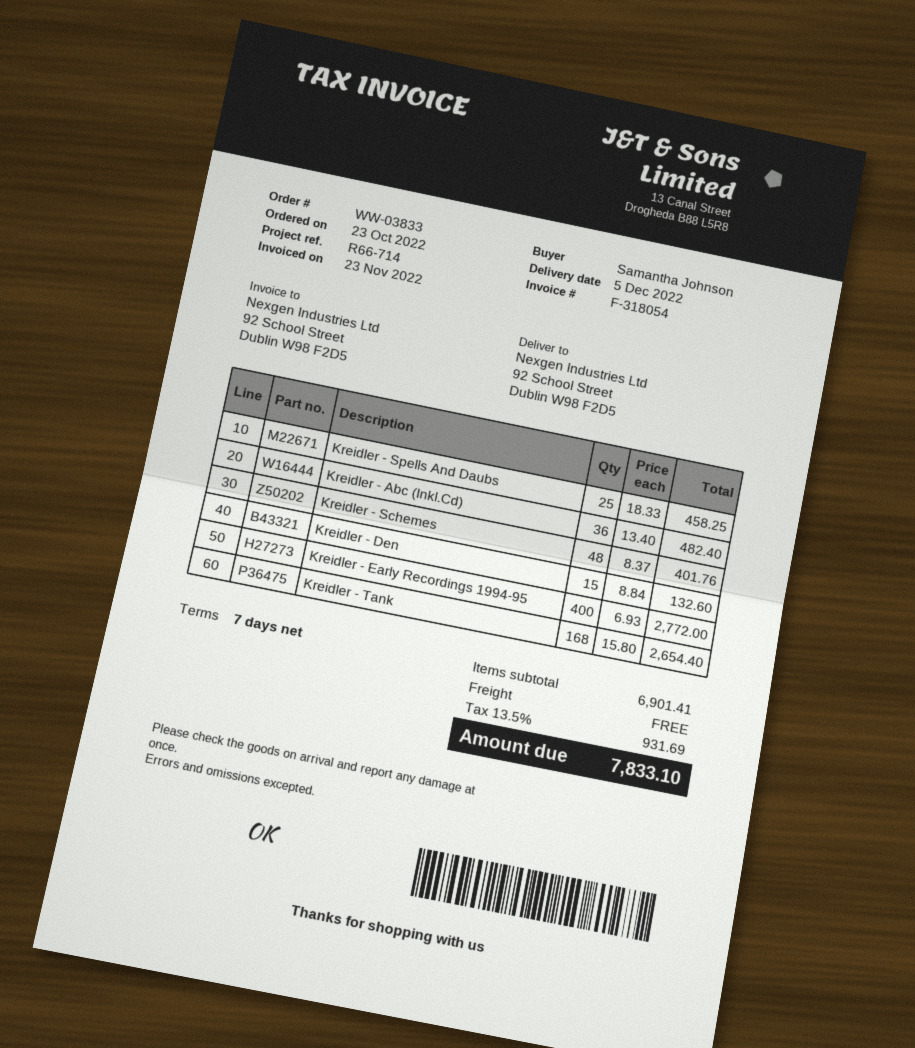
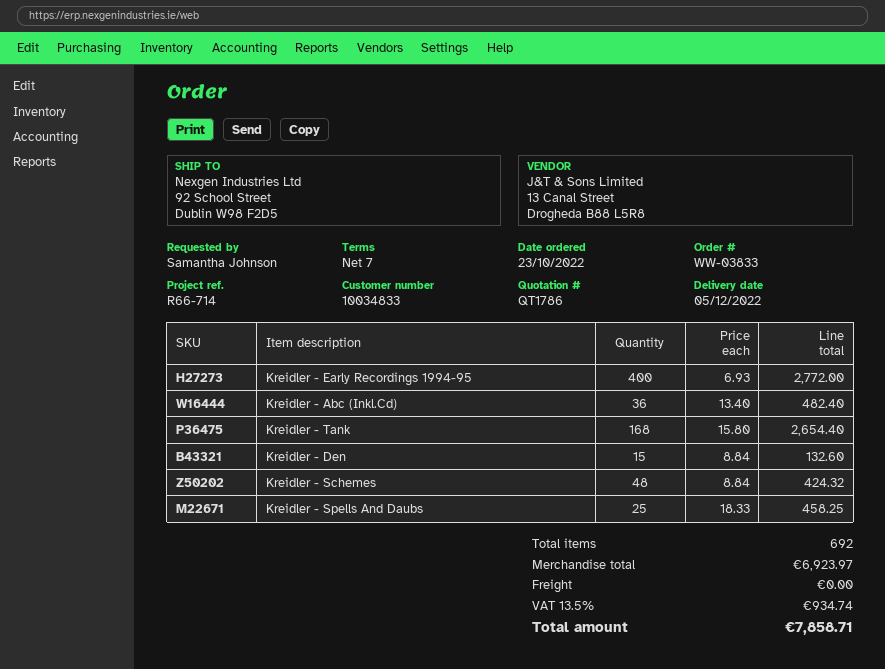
Kreidler - Schemes: 48 x 8.37 = 401.76 -> 48 x 8.84 = 424.32
subtotal: 6901.41 -> 6923.97
tax: 13.5% = 931.69 -> 13.5% = 934.74
total: 7833.10 -> 7858.71

